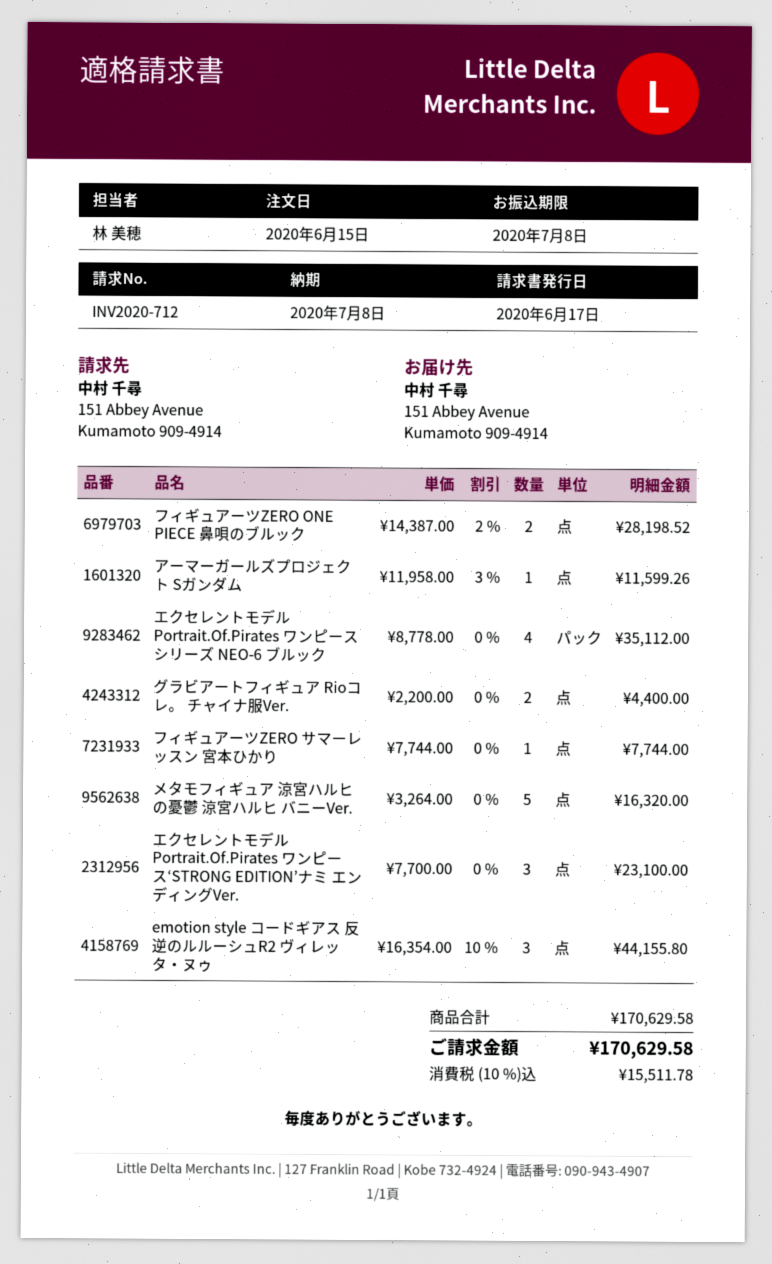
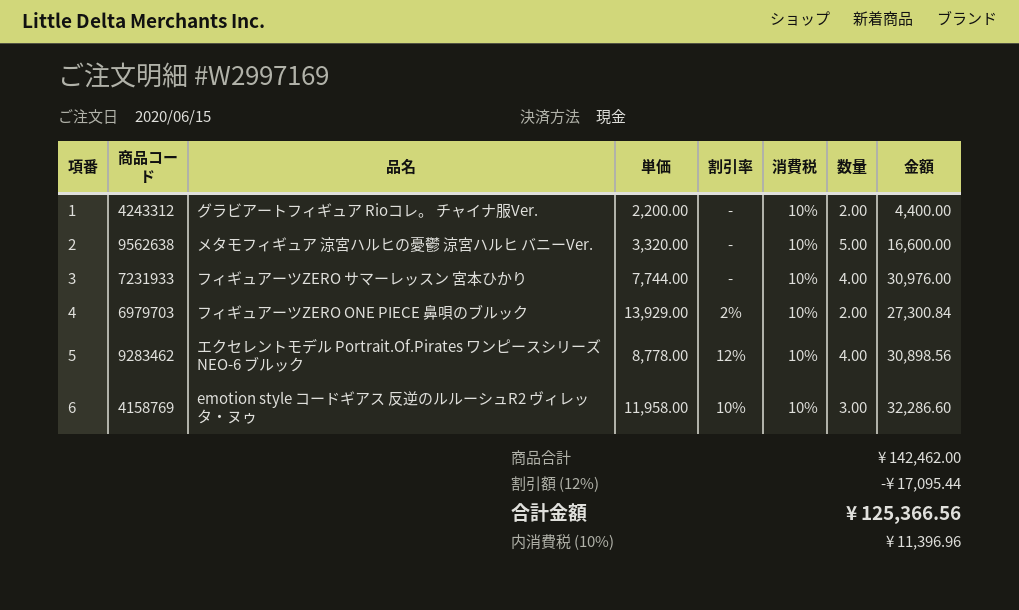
フィギュアーツZERO ONE PIECE 鼻唄のブルック: 2 x 14387.00 - 2% = 28198.52 -> 2 x 13929.00 - 2% = 27300.84
アーマーガールズプロジェクト Sガンダム: 1 x 11958.00 - 3% = 11599.26 -> none
エクセレントモデル Portrait.Of.Pirates ワンピースシリーズ NEO-6 ブルック: 4 x 8778.00 = 35112.00 -> 4 x 8778.00 - 12% = 30898.56
フィギュアーツZERO サマーレッスン 宮本ひかり: 1 x 7744.00 = 7744.00 -> 4 x 7744.00 = 30976.00
メタモフィギュア 涼宮ハルヒの憂鬱 涼宮ハルヒ バニーVer.: 5 x 3264.00 = 16320.00 -> 5 x 3320.00 = 16600.00
エクセレントモデル Portrait.Of.Pirates ワンピース‘STRONG EDITION’ナミ エンディングVer.: 3 x 7700.00 = 23100.00 -> none
emotion style コードギアス 反逆のルルーシュR2 ヴィレッタ・ヌゥ: 3 x 16354.00 - 10% = 44155.80 -> 3 x 11958.00 - 10% = 32286.60
subtotal: 170629.58 -> 142462.00
discount: none -> 12% = 17095.44
tax: 10% = 15511.78 -> 10% = 11396.96
total: 170629.58 -> 125366.56

